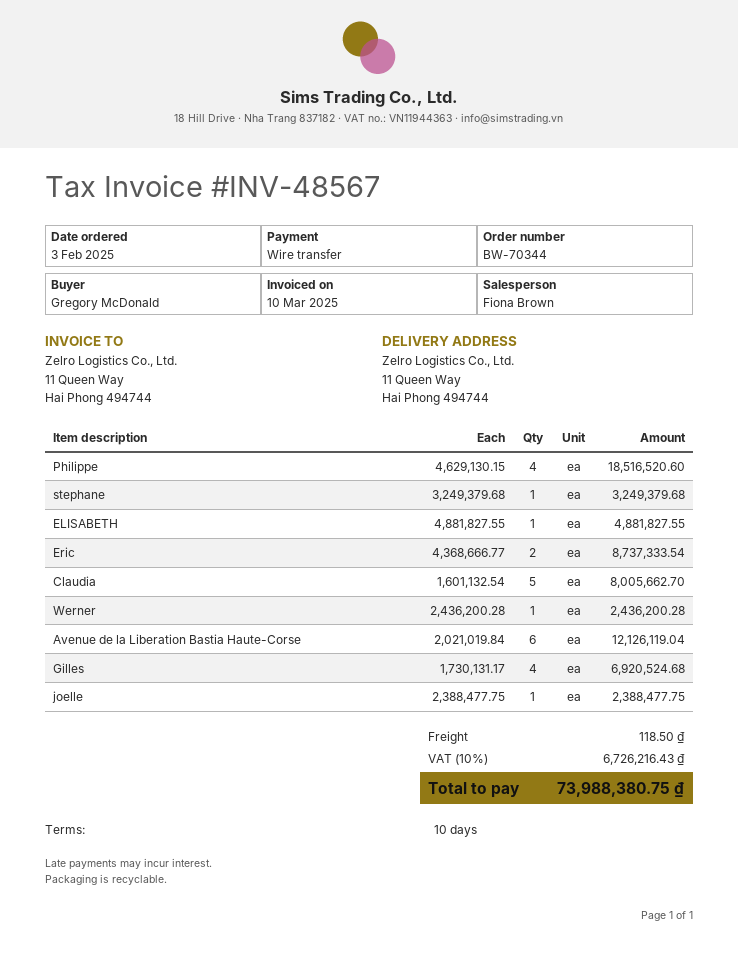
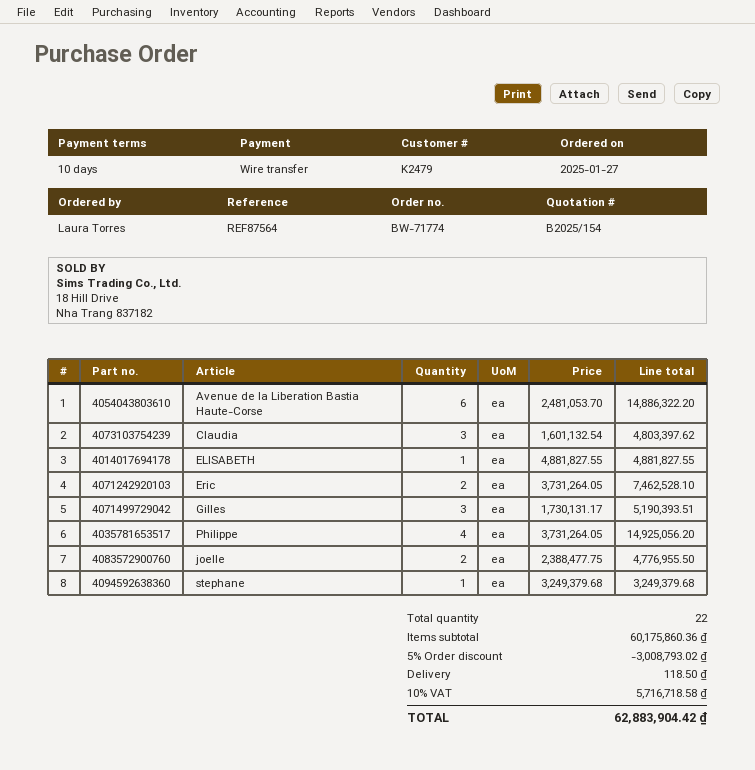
order number: BW-70344 -> BW-71774
order date: 2025-02-03 -> 2025-01-27
ordered by: Gregory McDonald -> Laura Torres
Philippe: 4 x 4629130.15 = 18516520.60 -> 4 x 3731264.05 = 14925056.20
Eric: 2 x 4368666.77 = 8737333.54 -> 2 x 3731264.05 = 7462528.10
Claudia: 5 x 1601132.54 = 8005662.70 -> 3 x 1601132.54 = 4803397.62
Werner: 1 x 2436200.28 = 2436200.28 -> none
Avenue de la Liberation Bastia Haute-Corse: 6 x 2021019.84 = 12126119.04 -> 6 x 2481053.70 = 14886322.20
Gilles: 4 x 1730131.17 = 6920524.68 -> 3 x 1730131.17 = 5190393.51
joelle: 1 x 2388477.75 = 2388477.75 -> 2 x 2388477.75 = 4776955.50
discount: none -> 5% = 3008793.02
tax: 10% = 6726216.43 -> 10% = 5716718.58
total: 73988380.75 -> 62883904.42

